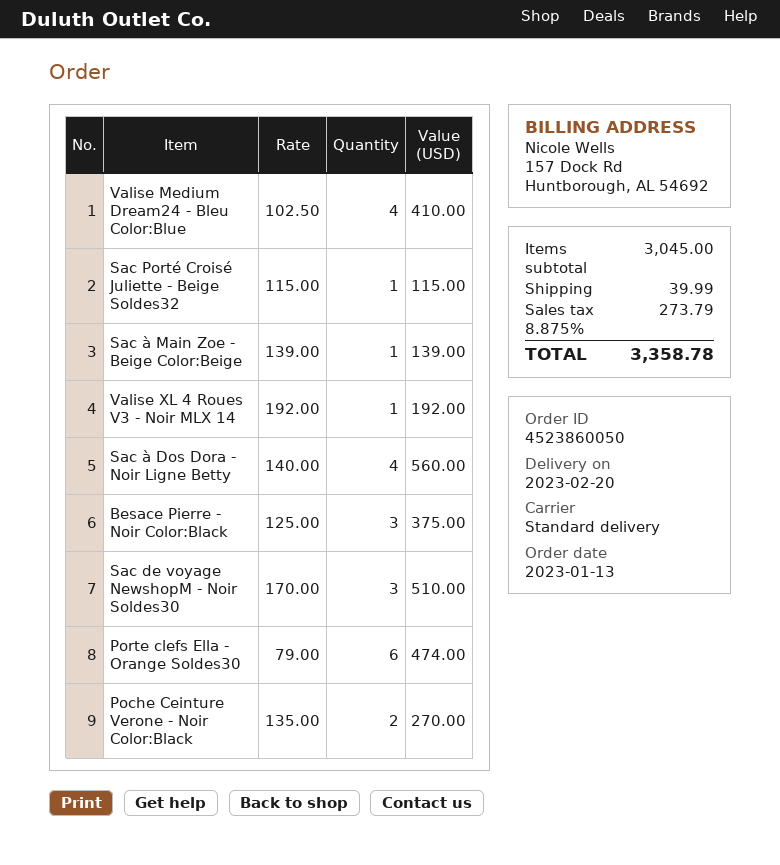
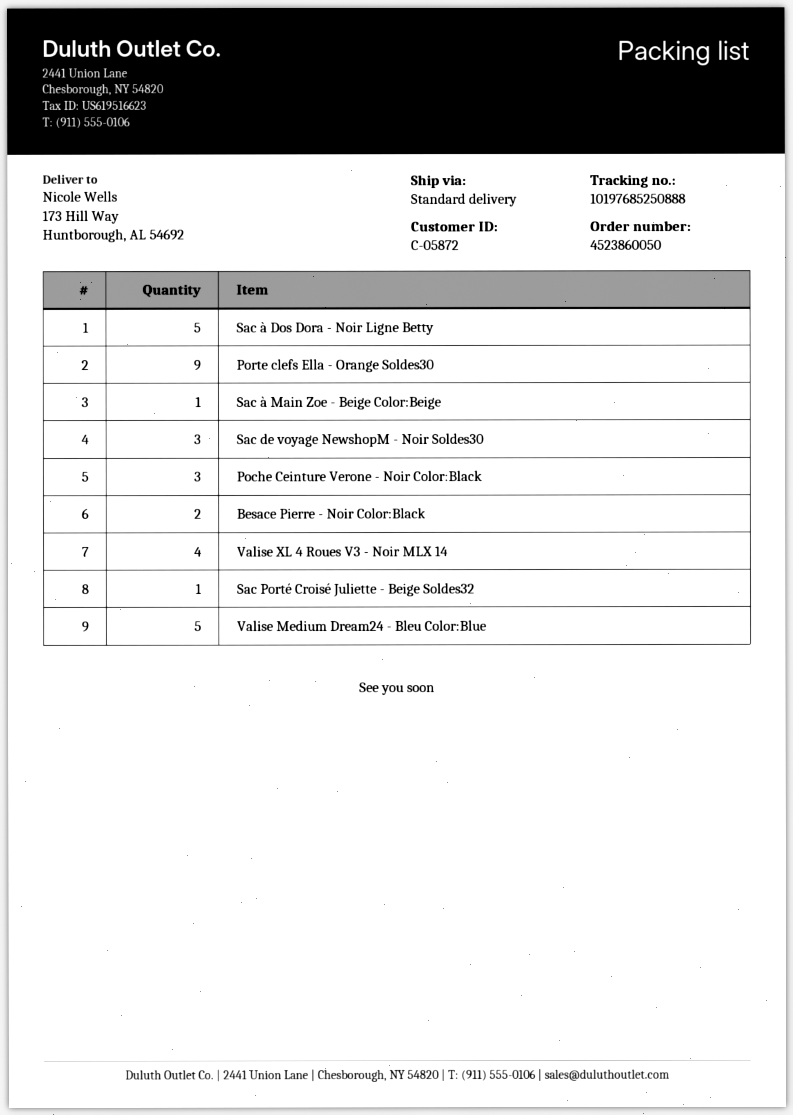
Valise Medium Dream24 - Bleu Color:Blue: 4 -> 5
Valise XL 4 Roues V3 - Noir MLX 14: 1 -> 4
Sac à Dos Dora - Noir Ligne Betty: 4 -> 5
Besace Pierre - Noir Color:Black: 3 -> 2
Porte clefs Ella - Orange Soldes30: 6 -> 9
Poche Ceinture Verone - Noir Color:Black: 2 -> 3

